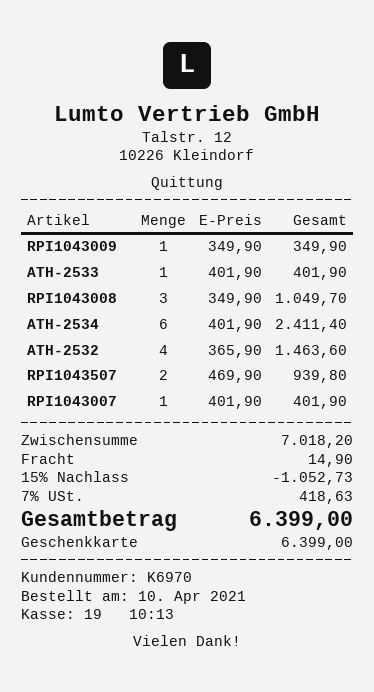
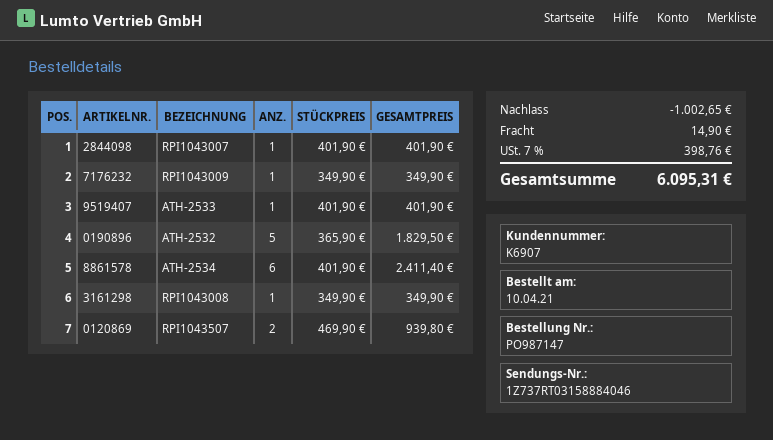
customer number: K6970 -> K6907
RPI1043008: 3 x 349.90 = 1049.70 -> 1 x 349.90 = 349.90
ATH-2532: 4 x 365.90 = 1463.60 -> 5 x 365.90 = 1829.50
discount: 1052.73 -> 1002.65
tax: 7% = 418.63 -> 7% = 398.76
total: 6399.00 -> 6095.31

